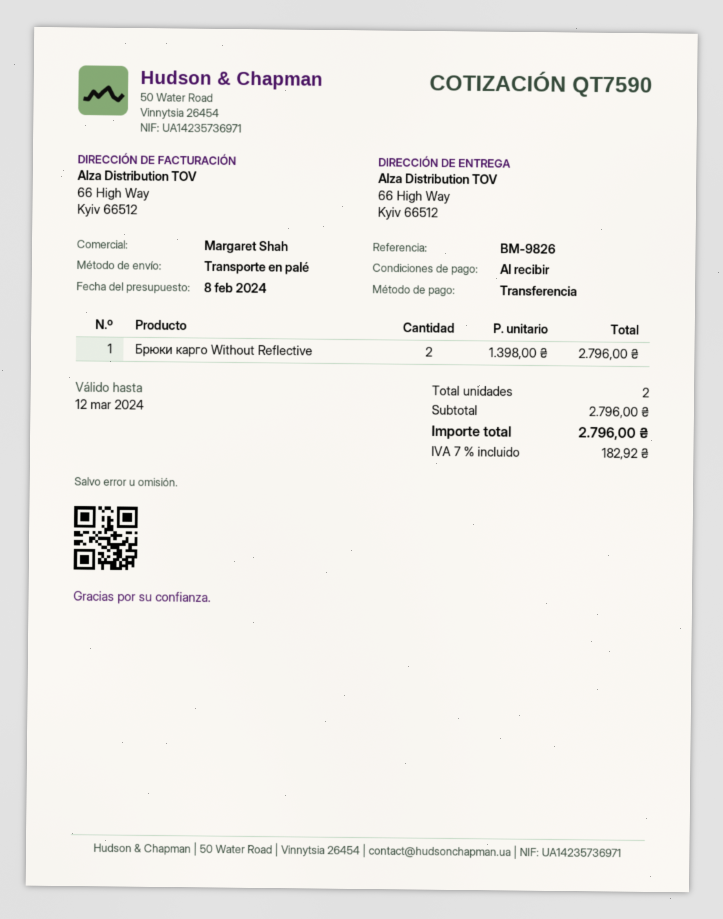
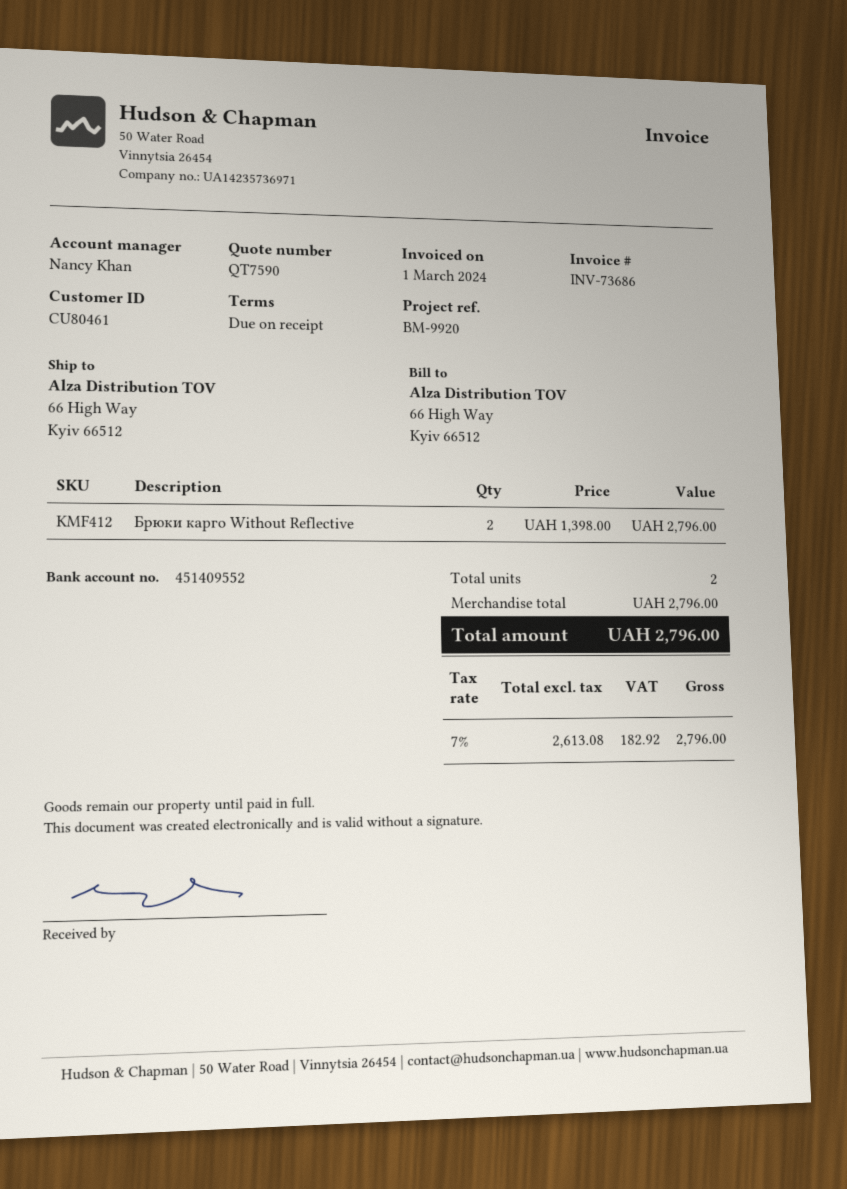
reference: BM-9826 -> BM-9920
sales rep: Margaret Shah -> Nancy Khan

